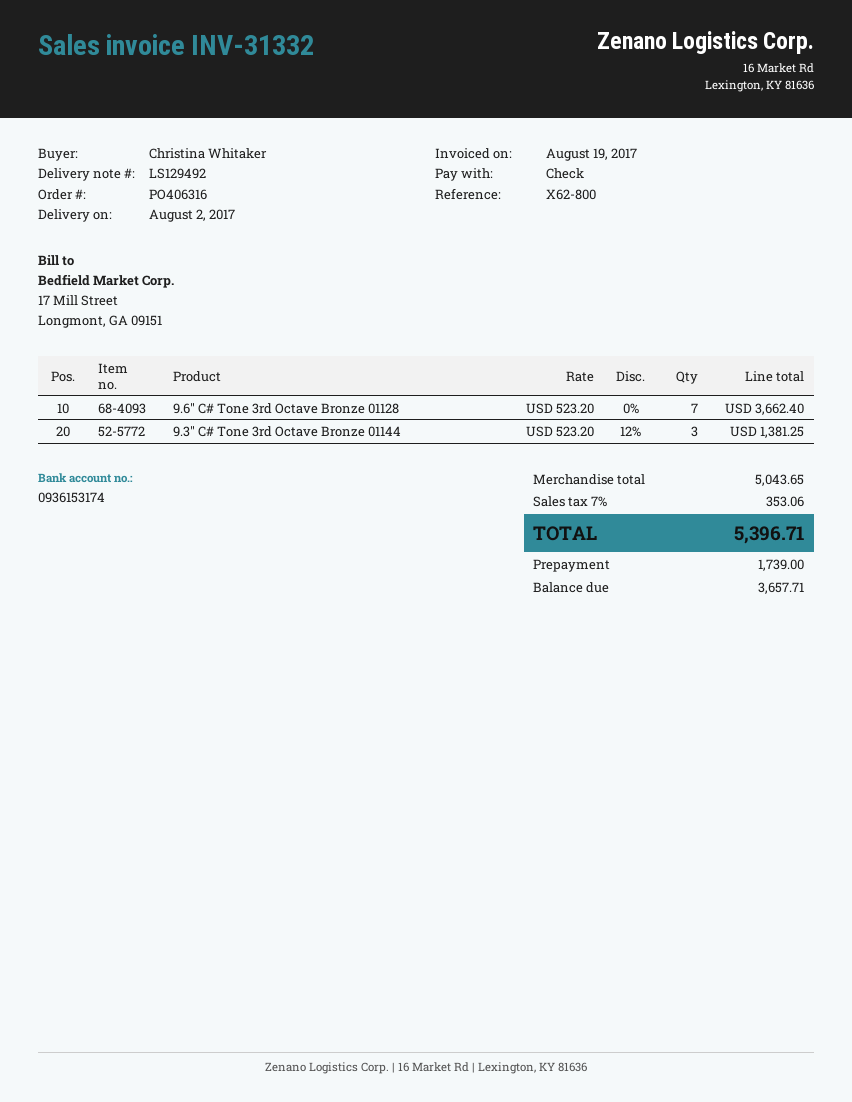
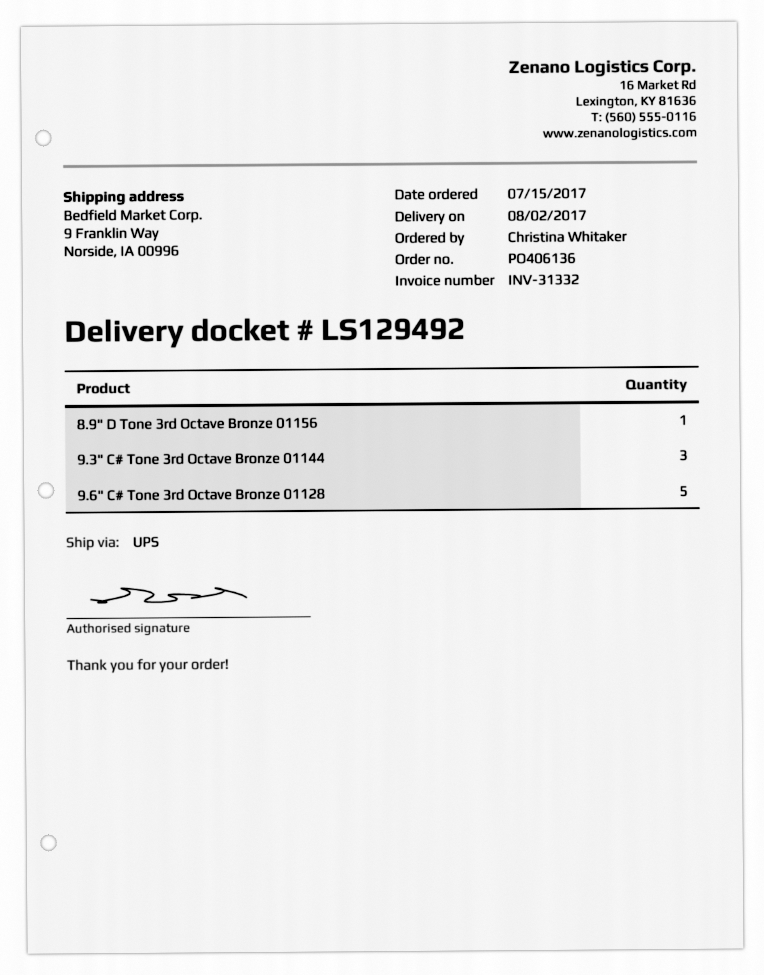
order number: PO406316 -> PO406136
9.6" C# Tone 3rd Octave Bronze 01128: 7 -> 5
8.9" D Tone 3rd Octave Bronze 01156: none -> 1

